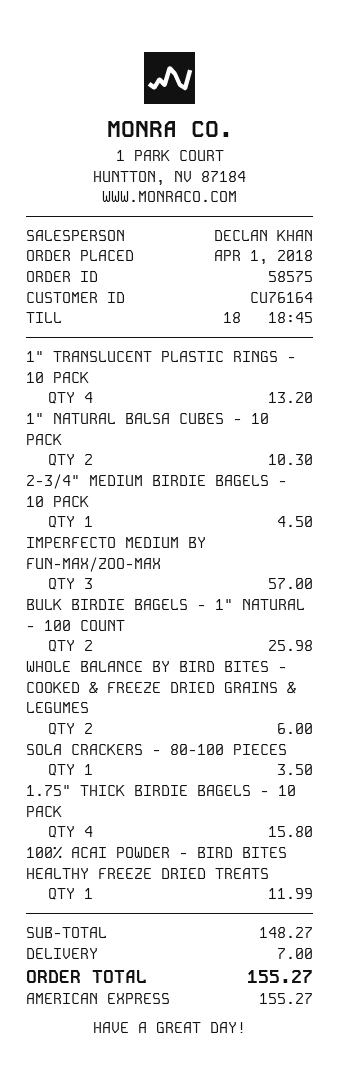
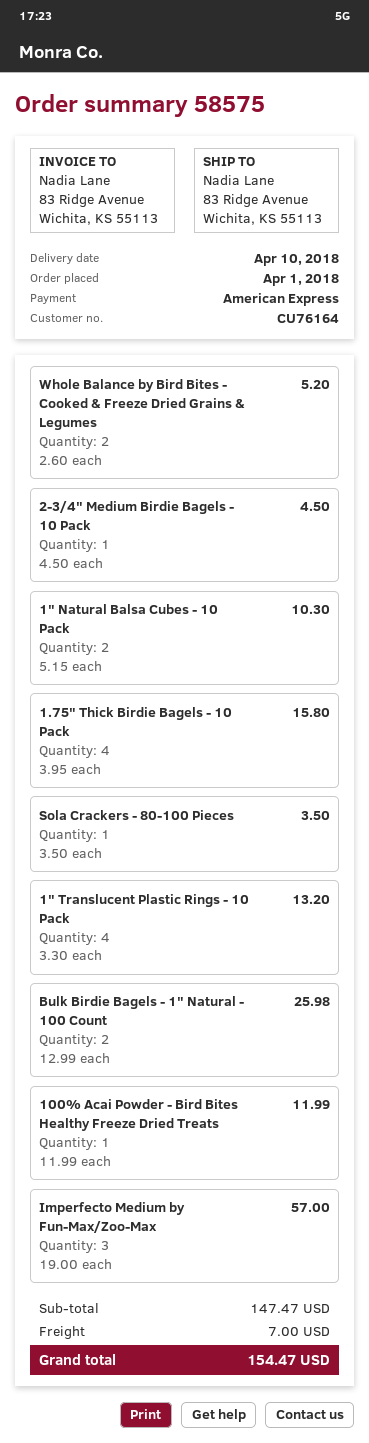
WHOLE BALANCE BY BIRD BITES - COOKED & FREEZE DRIED GRAINS & LEGUMES: 2 for 6.00 -> 2 for 5.20
subtotal: 148.27 -> 147.47
total: 155.27 -> 154.47

